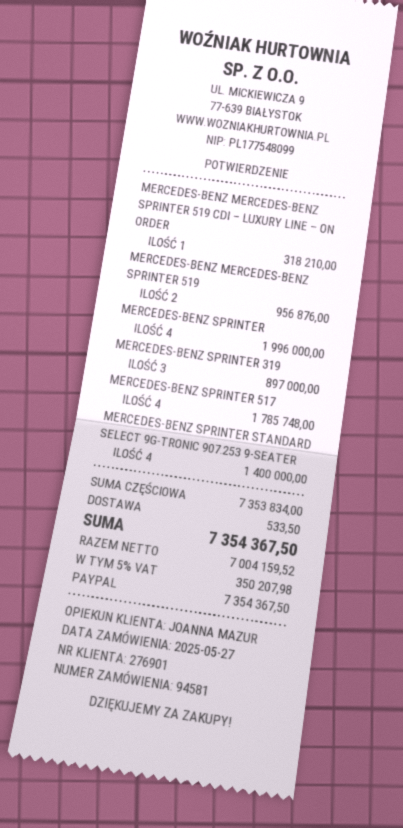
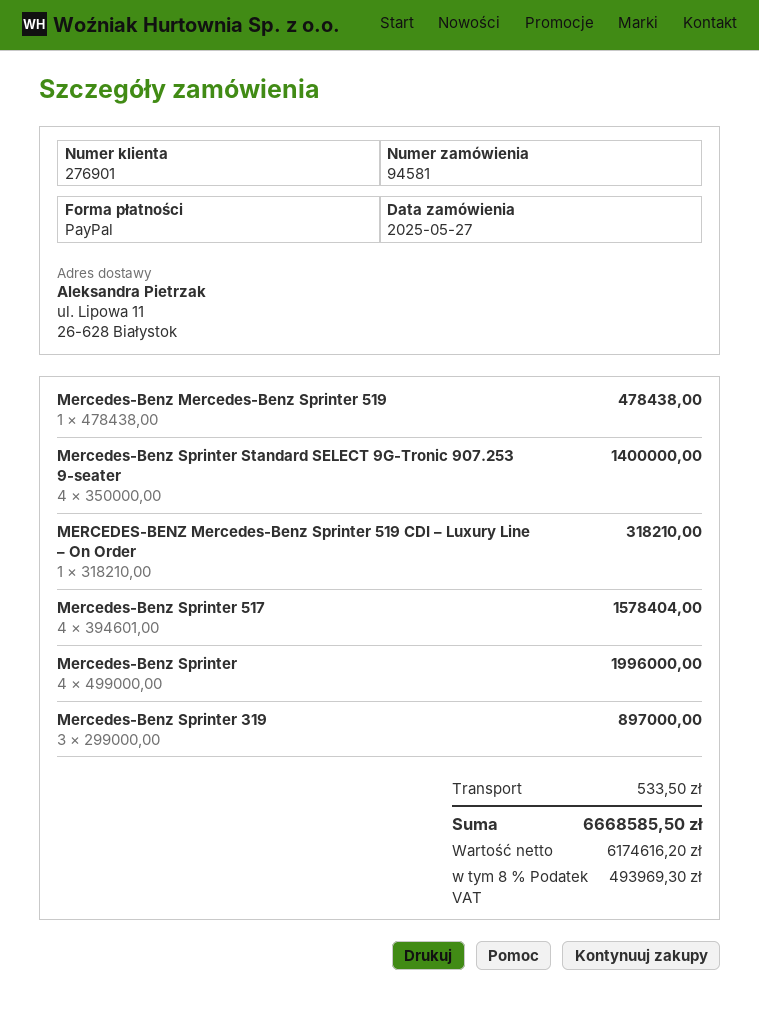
MERCEDES-BENZ MERCEDES-BENZ SPRINTER 519: 2 for 956876.00 -> 1 for 478438.00
MERCEDES-BENZ SPRINTER 517: 4 for 1785748.00 -> 4 for 1578404.00
net: 7004159.52 -> 6174616.20
tax: 5% = 350207.98 -> 8% = 493969.30
total: 7354367.50 -> 6668585.50

